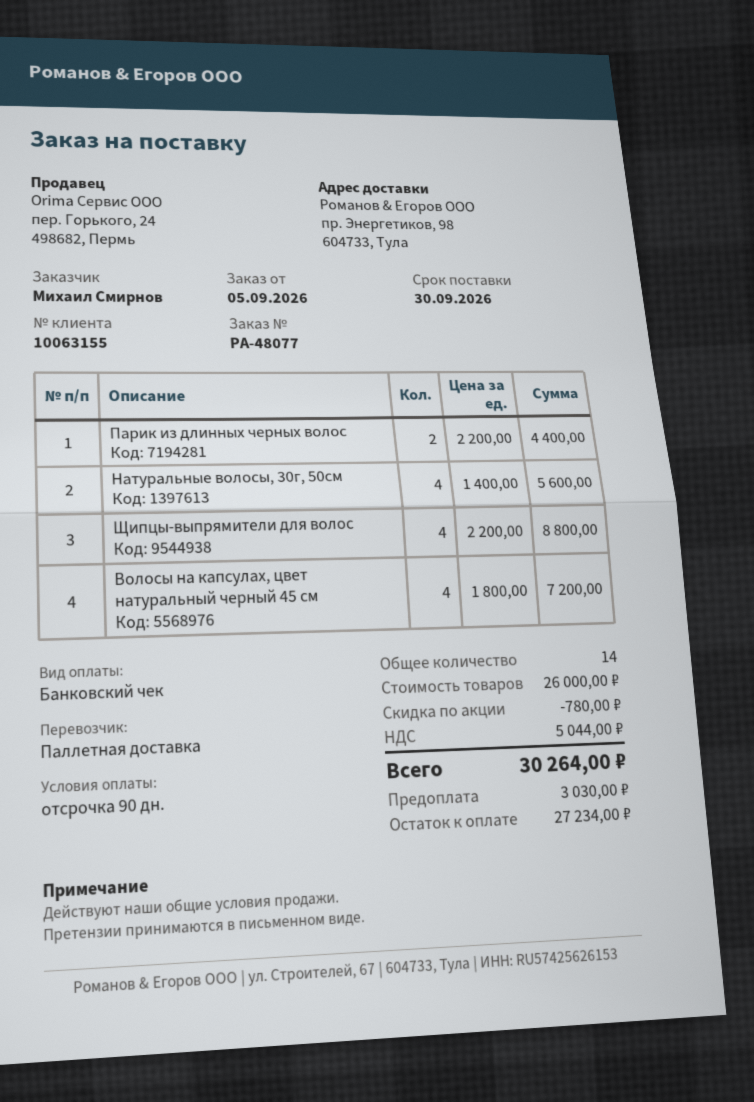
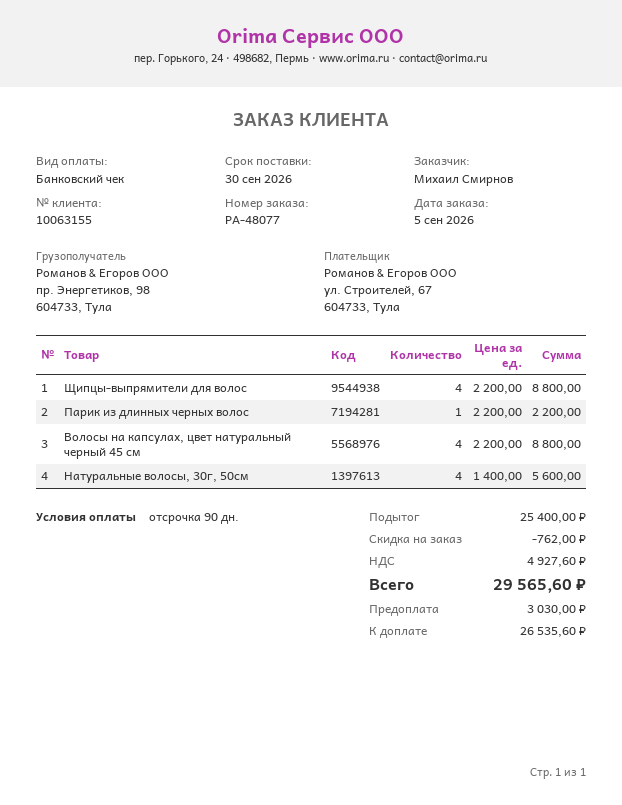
Парик из длинных черных волос: 2 x 2200.00 = 4400.00 -> 1 x 2200.00 = 2200.00
Волосы на капсулах, цвет натуральный черный 45 см: 4 x 1800.00 = 7200.00 -> 4 x 2200.00 = 8800.00
subtotal: 26000.00 -> 25400.00
discount: 780.00 -> 762.00
tax: 5044.00 -> 4927.60
total: 30264.00 -> 29565.60
balance: 27234.00 -> 26535.60

